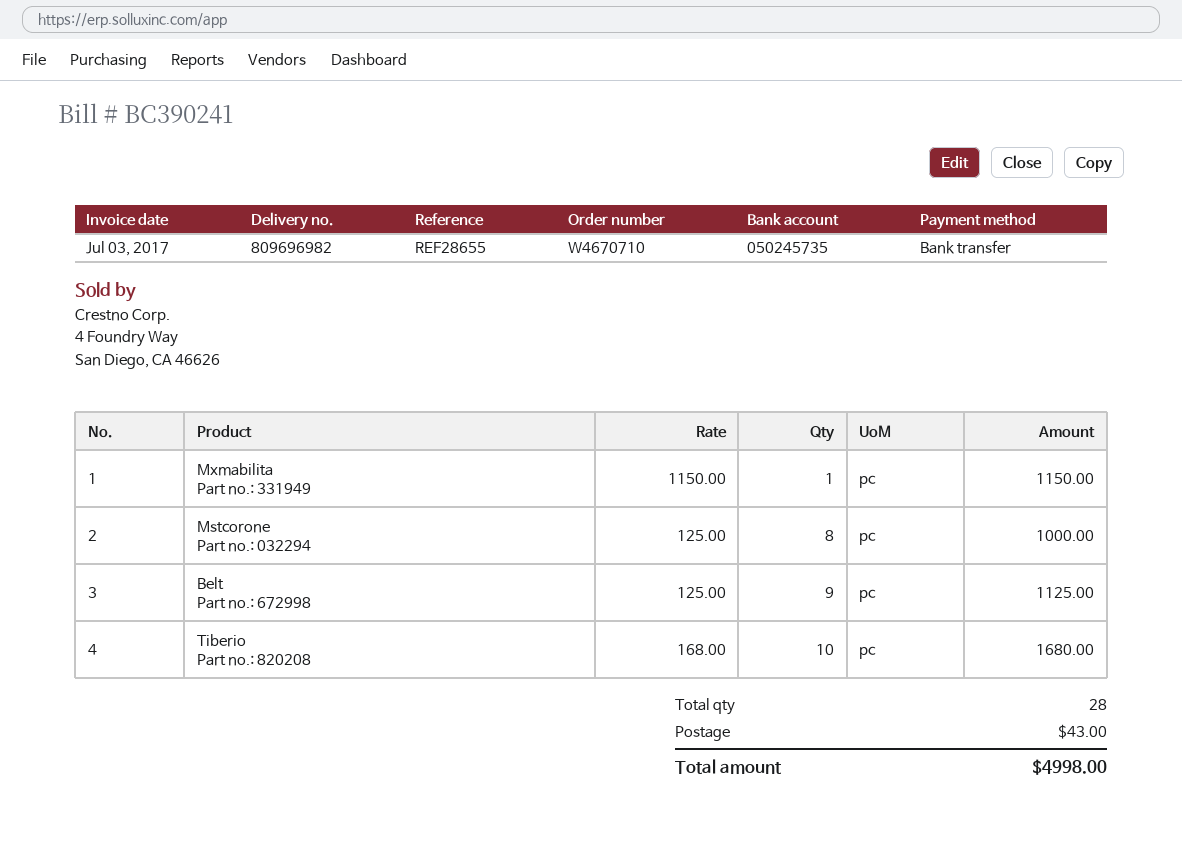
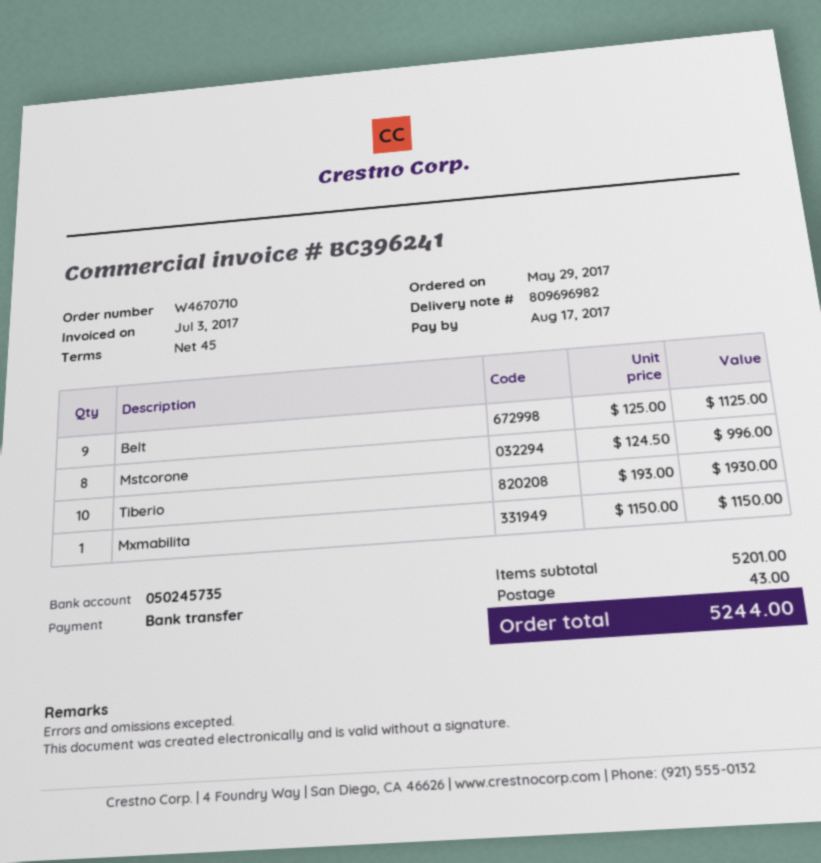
invoice number: BC390241 -> BC396241
Mstcorone: 8 x 125.00 = 1000.00 -> 8 x 124.50 = 996.00
Tiberio: 10 x 168.00 = 1680.00 -> 10 x 193.00 = 1930.00
total: 4998.00 -> 5244.00

